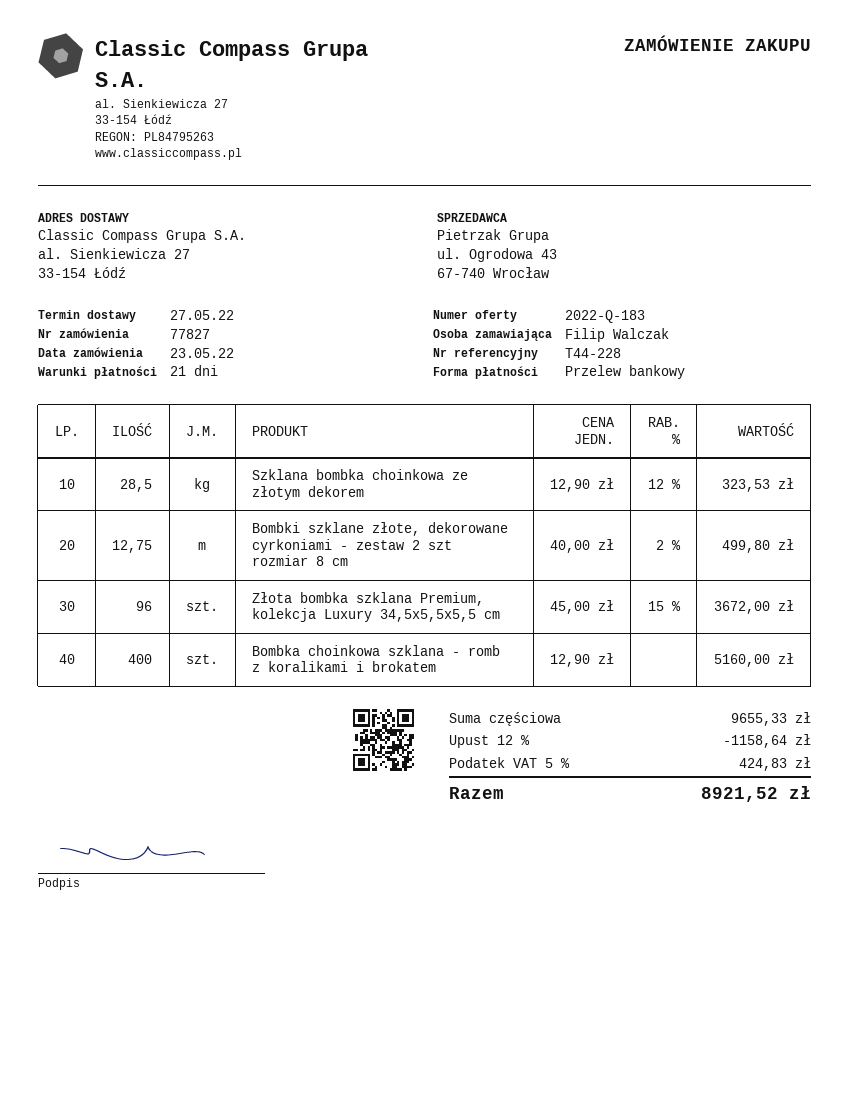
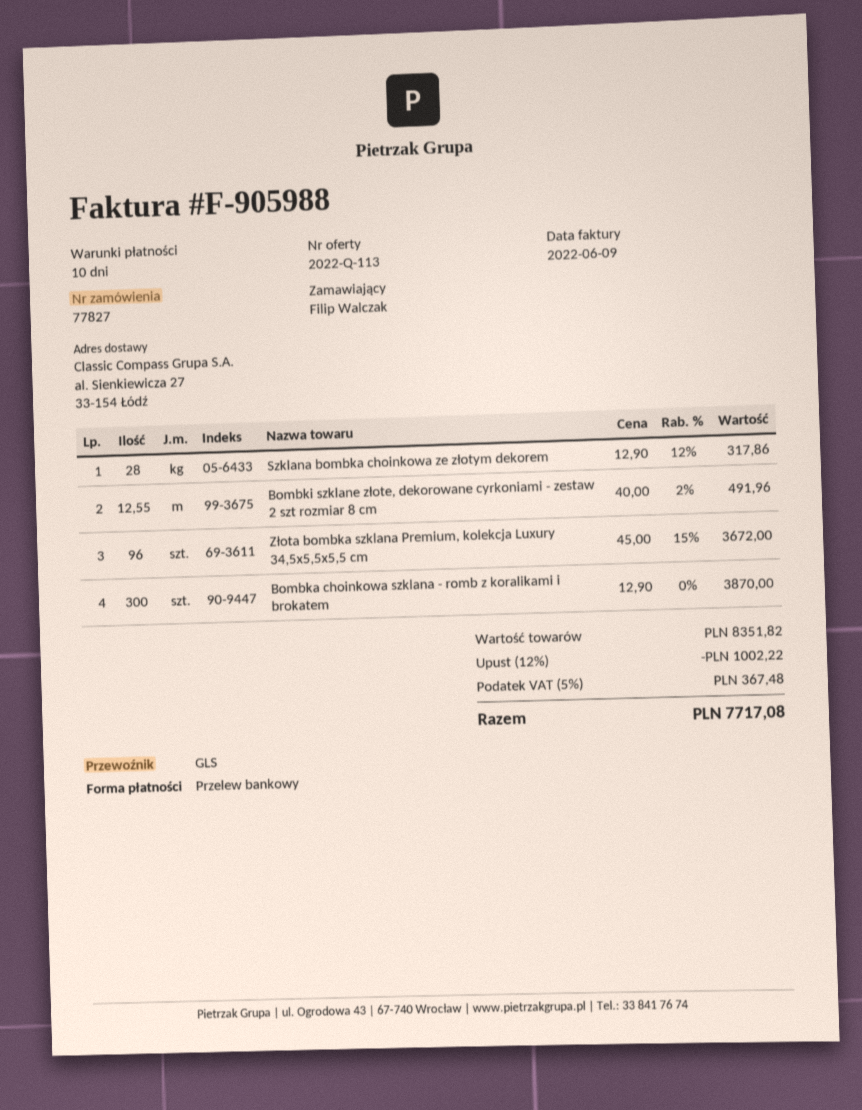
quote number: 2022-Q-183 -> 2022-Q-113
payment terms: 21 days -> 10 days
Szklana bombka choinkowa ze złotym dekorem: 28.5 x 12.90 - 12% = 323.53 -> 28 x 12.90 - 12% = 317.86
Bombki szklane złote, dekorowane cyrkoniami - zestaw 2 szt rozmiar 8 cm: 12.75 x 40.00 - 2% = 499.80 -> 12.55 x 40.00 - 2% = 491.96
Bombka choinkowa szklana - romb z koralikami i brokatem: 400 x 12.90 = 5160.00 -> 300 x 12.90 = 3870.00
subtotal: 9655.33 -> 8351.82
discount: 12% = 1158.64 -> 12% = 1002.22
tax: 5% = 424.83 -> 5% = 367.48
total: 8921.52 -> 7717.08

